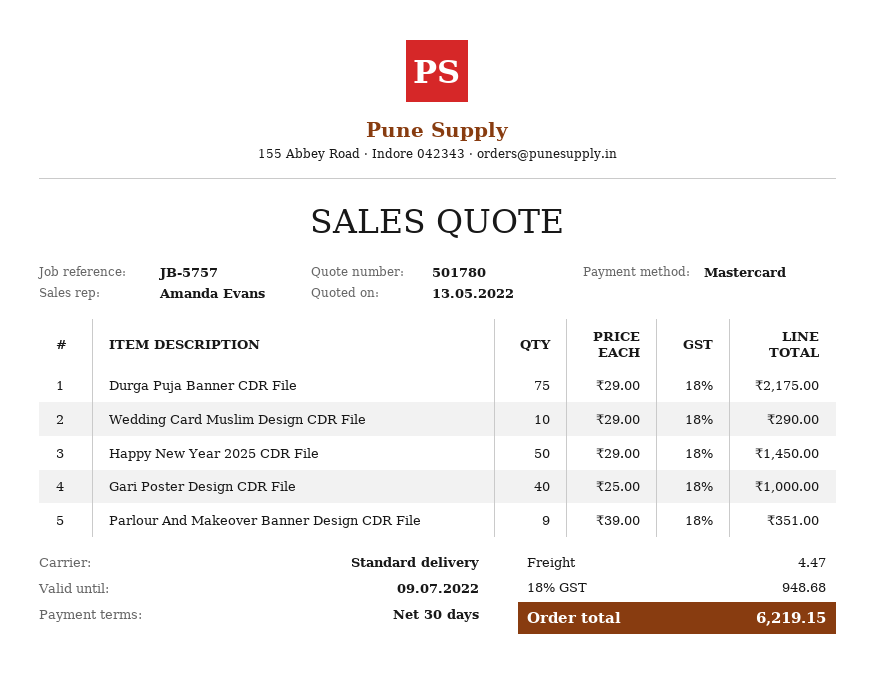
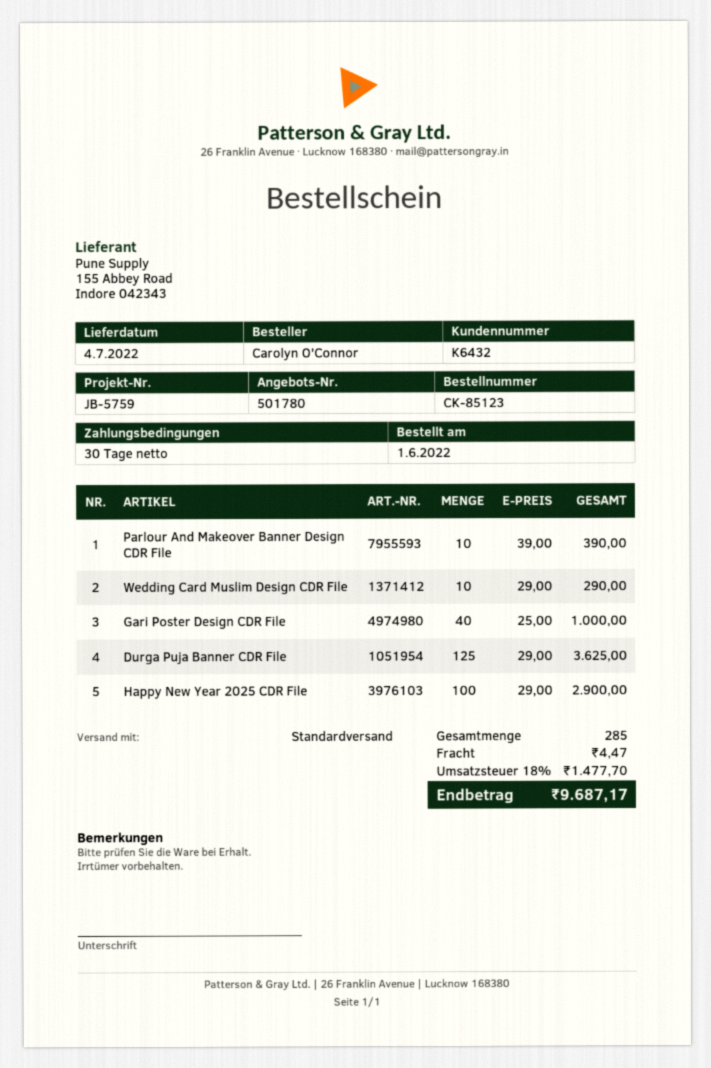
reference: JB-5757 -> JB-5759
Durga Puja Banner CDR File: 75 x 29.00 = 2175.00 -> 125 x 29.00 = 3625.00
Happy New Year 2025 CDR File: 50 x 29.00 = 1450.00 -> 100 x 29.00 = 2900.00
Parlour And Makeover Banner Design CDR File: 9 x 39.00 = 351.00 -> 10 x 39.00 = 390.00
tax: 18% = 948.68 -> 18% = 1477.70
total: 6219.15 -> 9687.17

